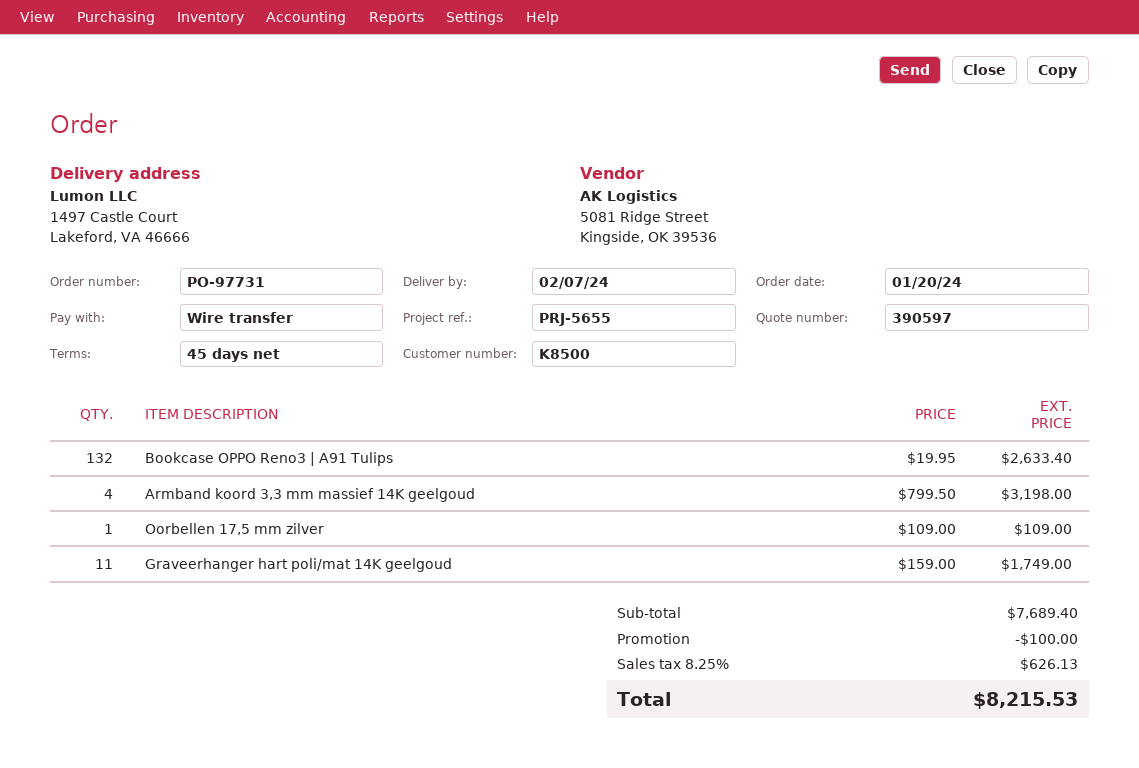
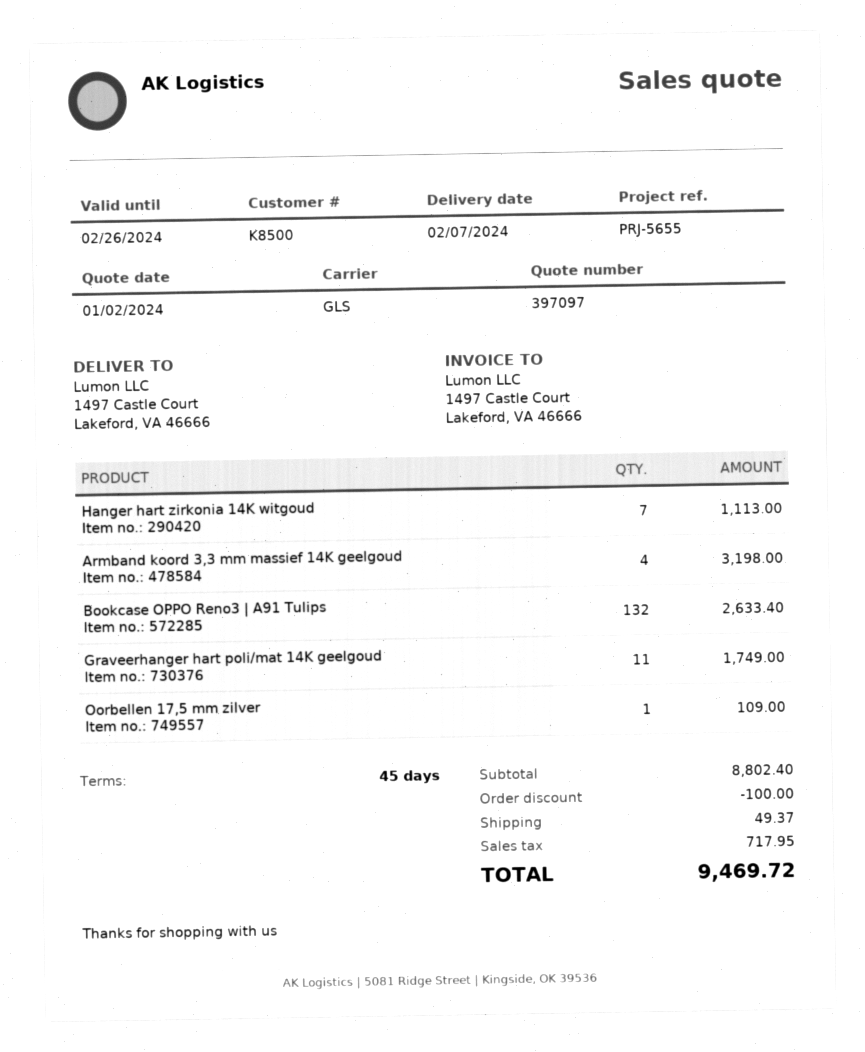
quote number: 390597 -> 397097
Hanger hart zirkonia 14K witgoud: none -> 7 for 1113.00
subtotal: 7689.40 -> 8802.40
shipping: none -> 49.37
tax: 626.13 -> 717.95
total: 8215.53 -> 9469.72

